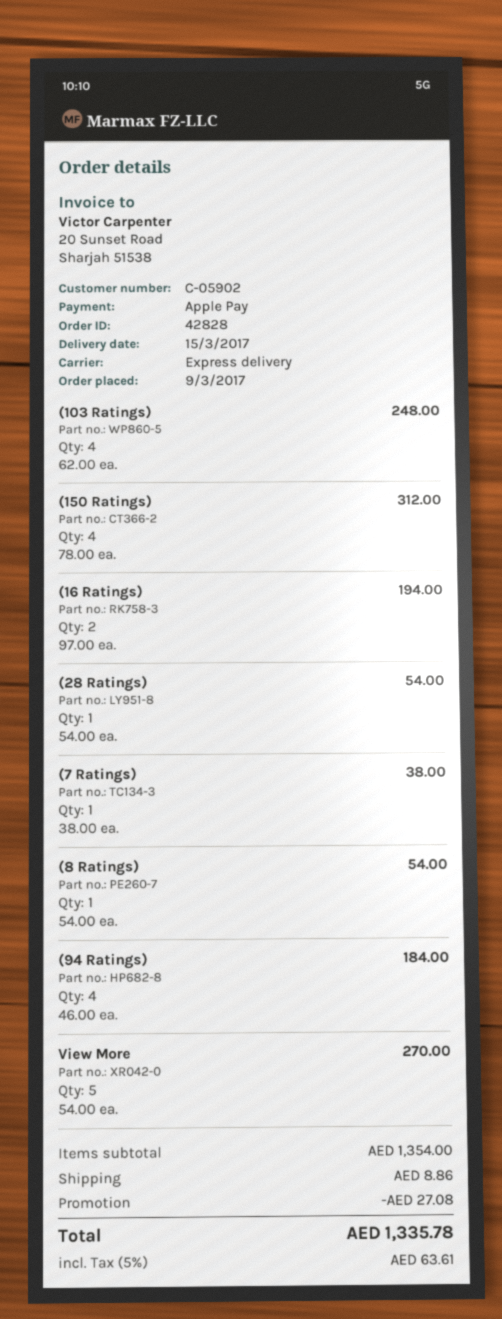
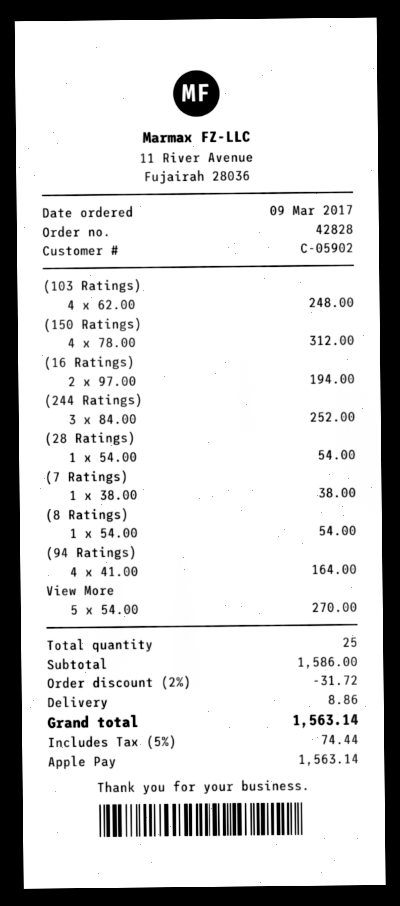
(94 Ratings): 4 x 46.00 = 184.00 -> 4 x 41.00 = 164.00
(244 Ratings): none -> 3 x 84.00 = 252.00
subtotal: 1354.00 -> 1586.00
discount: 27.08 -> 31.72
tax: 5% = 63.61 -> 5% = 74.44
total: 1335.78 -> 1563.14

